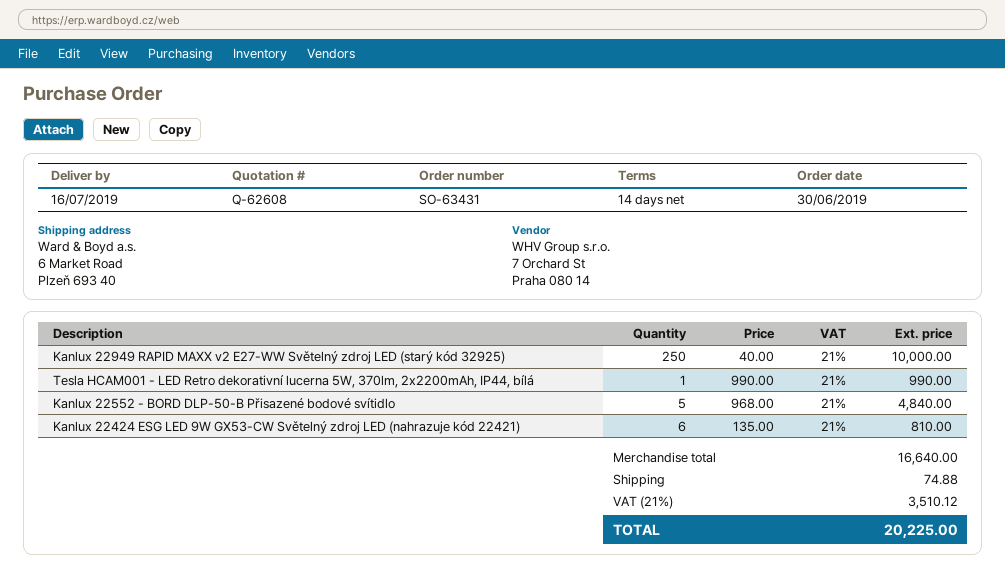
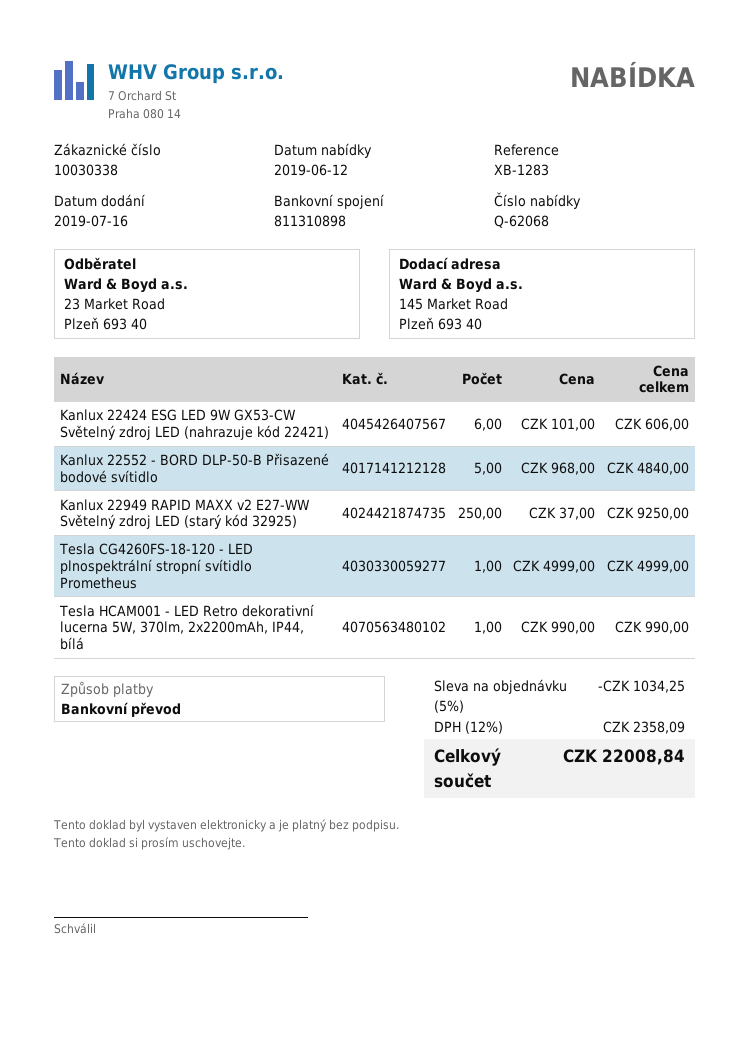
quote number: Q-62608 -> Q-62068
ship to: 6 Market Road, Plzeň 693 40 -> 145 Market Road, Plzeň 693 40
Kanlux 22949 RAPID MAXX v2 E27-WW Světelný zdroj LED (starý kód 32925): 250 x 40.00 = 10000.00 -> 250 x 37.00 = 9250.00
Kanlux 22424 ESG LED 9W GX53-CW Světelný zdroj LED (nahrazuje kód 22421): 6 x 135.00 = 810.00 -> 6 x 101.00 = 606.00
Tesla CG4260FS-18-120 - LED plnospektrální stropní svítidlo Prometheus: none -> 1 x 4999.00 = 4999.00
discount: none -> 5% = 1034.25
shipping: 74.88 -> none
tax: 21% = 3510.12 -> 12% = 2358.09
total: 20225.00 -> 22008.84

